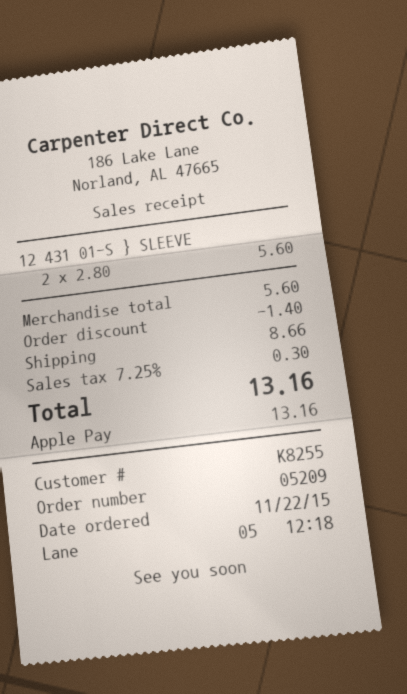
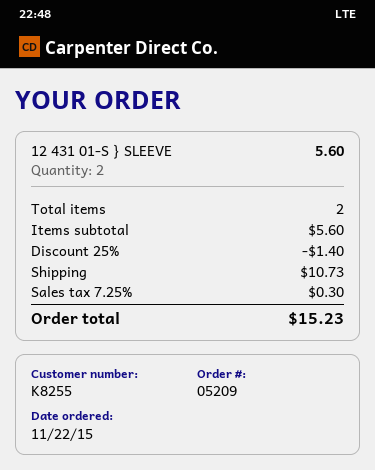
shipping: 8.66 -> 10.73
total: 13.16 -> 15.23

